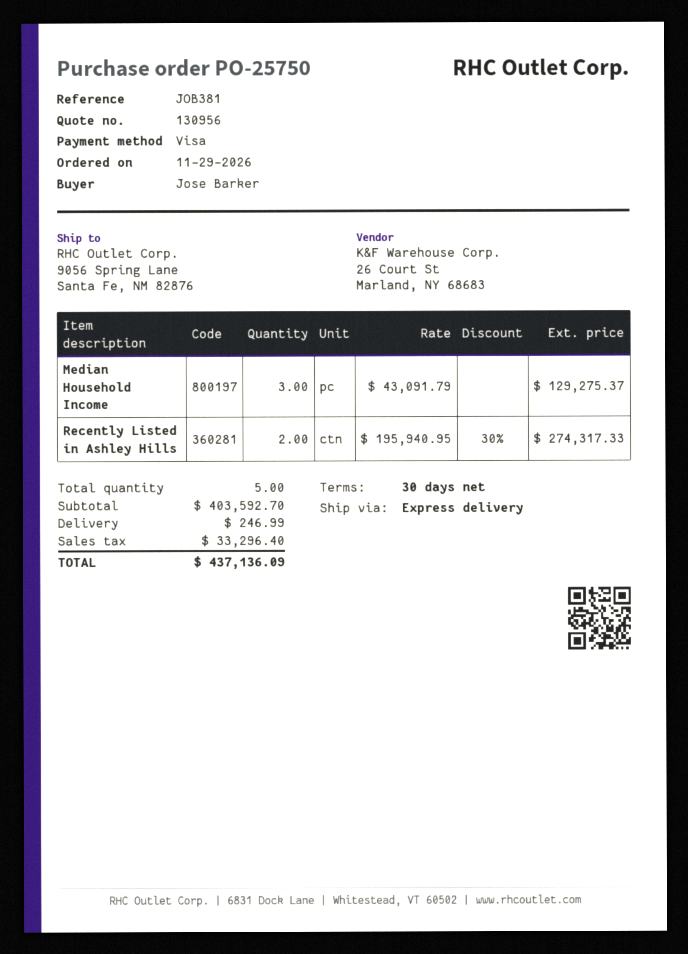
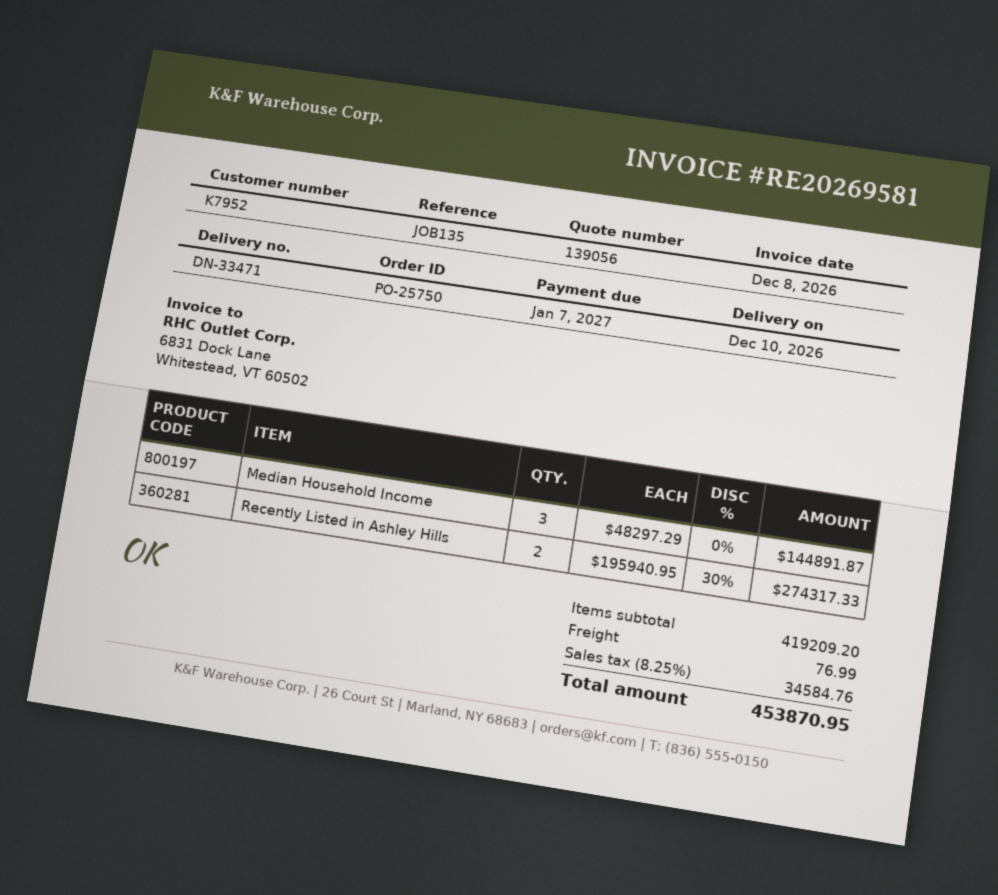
quote number: 130956 -> 139056
reference: JOB381 -> JOB135
Median Household Income: 3 x 43091.79 = 129275.37 -> 3 x 48297.29 = 144891.87
subtotal: 403592.70 -> 419209.20
shipping: 246.99 -> 76.99
tax: 33296.40 -> 34584.76
total: 437136.09 -> 453870.95

